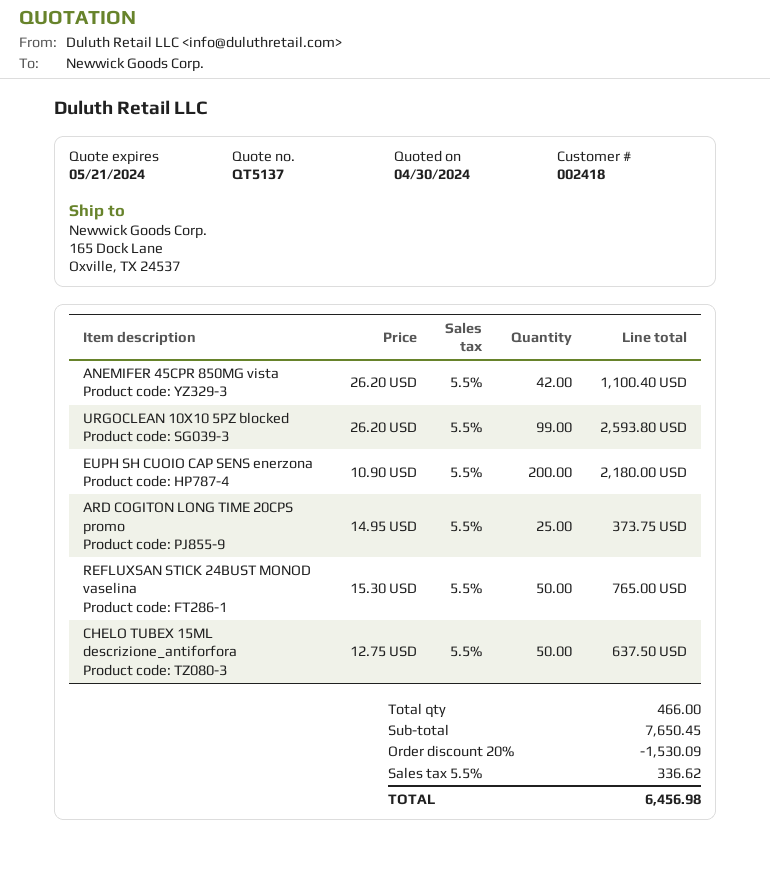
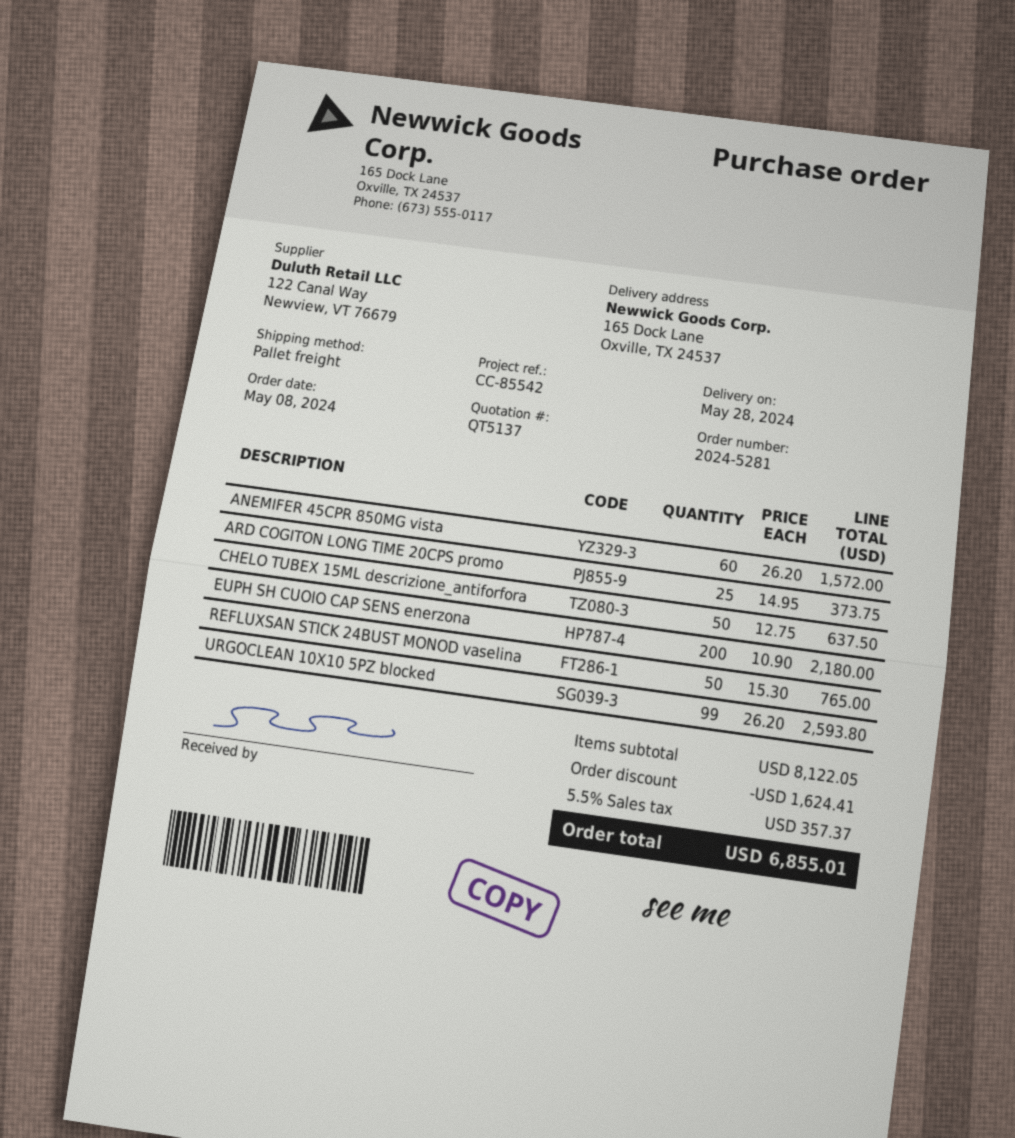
ANEMIFER 45CPR 850MG vista: 42 x 26.20 = 1100.40 -> 60 x 26.20 = 1572.00
subtotal: 7650.45 -> 8122.05
discount: 1530.09 -> 1624.41
tax: 5.5% = 336.62 -> 5.5% = 357.37
total: 6456.98 -> 6855.01

